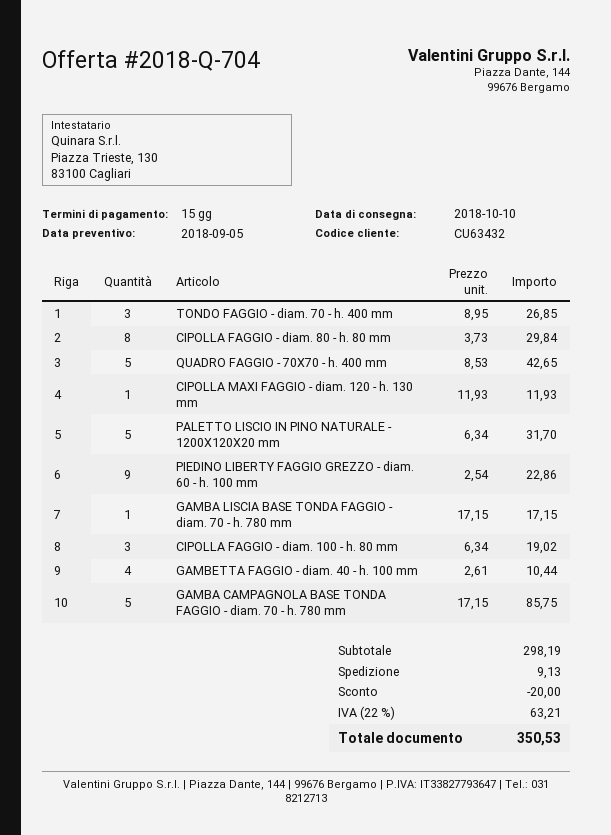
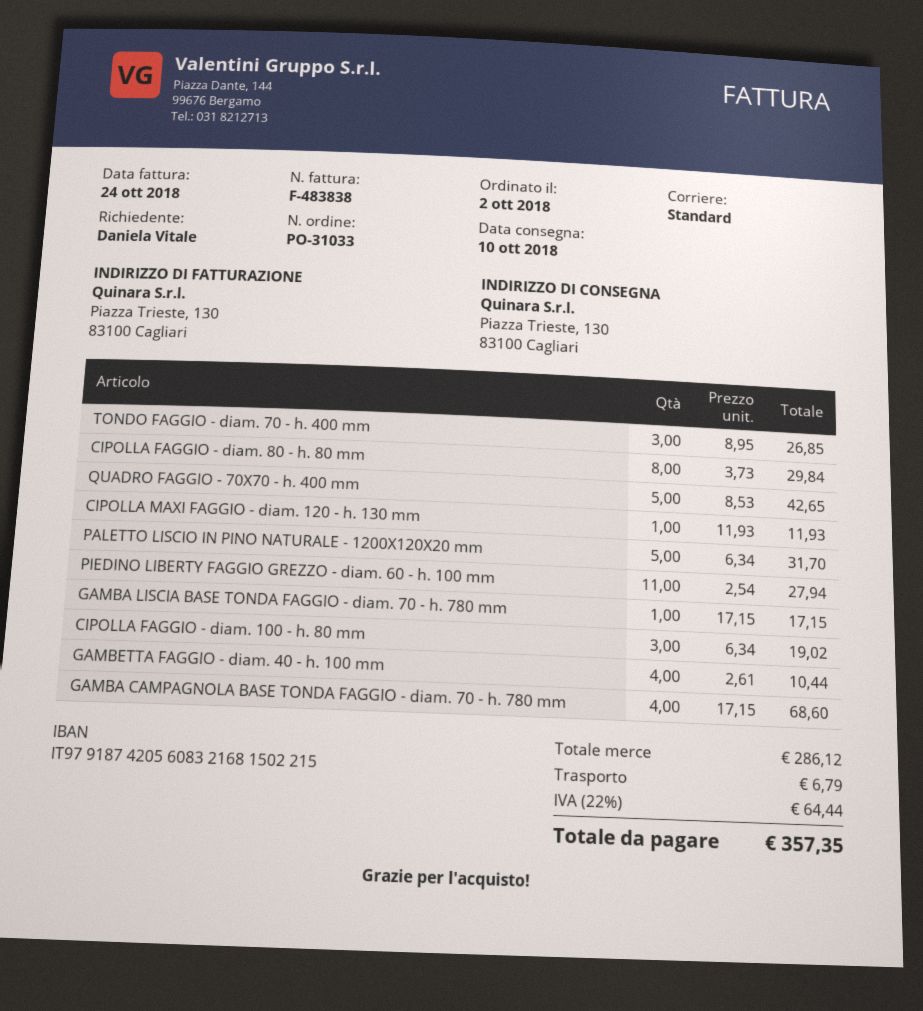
PIEDINO LIBERTY FAGGIO GREZZO - diam. 60 - h. 100 mm: 9 x 2.54 = 22.86 -> 11 x 2.54 = 27.94
GAMBA CAMPAGNOLA BASE TONDA FAGGIO - diam. 70 - h. 780 mm: 5 x 17.15 = 85.75 -> 4 x 17.15 = 68.60
subtotal: 298.19 -> 286.12
discount: 20.00 -> none
shipping: 9.13 -> 6.79
tax: 22% = 63.21 -> 22% = 64.44
total: 350.53 -> 357.35

